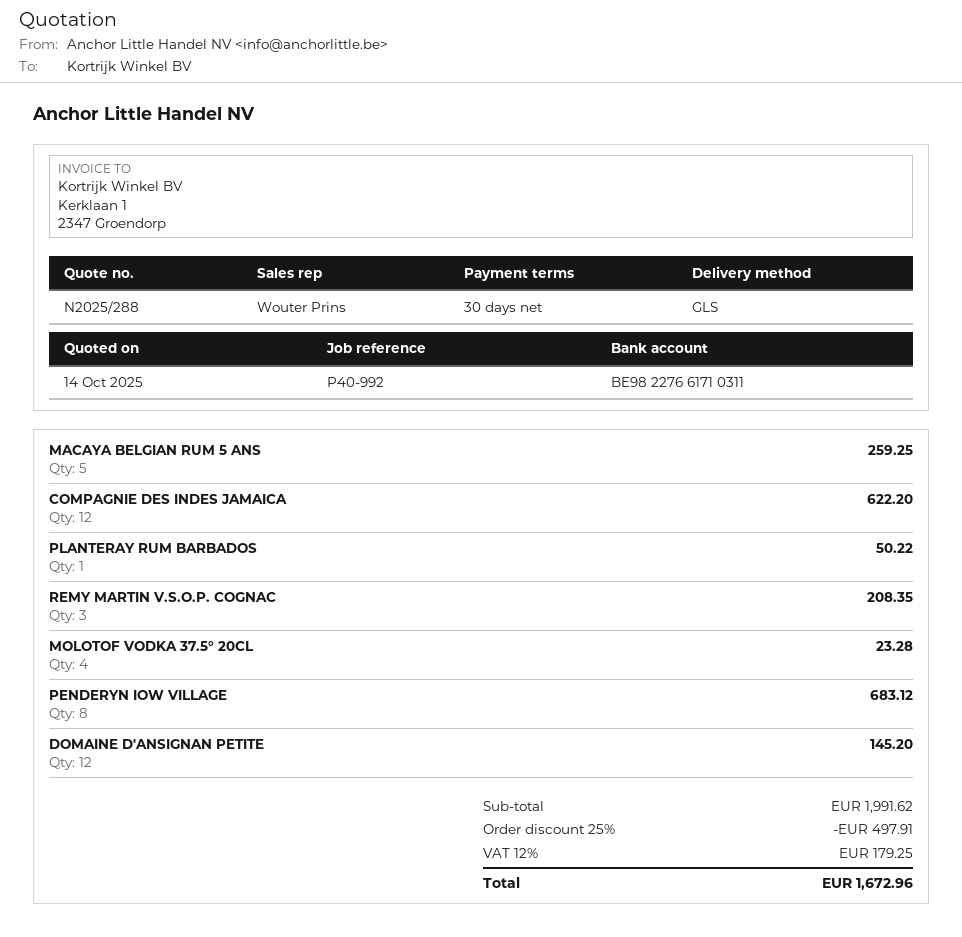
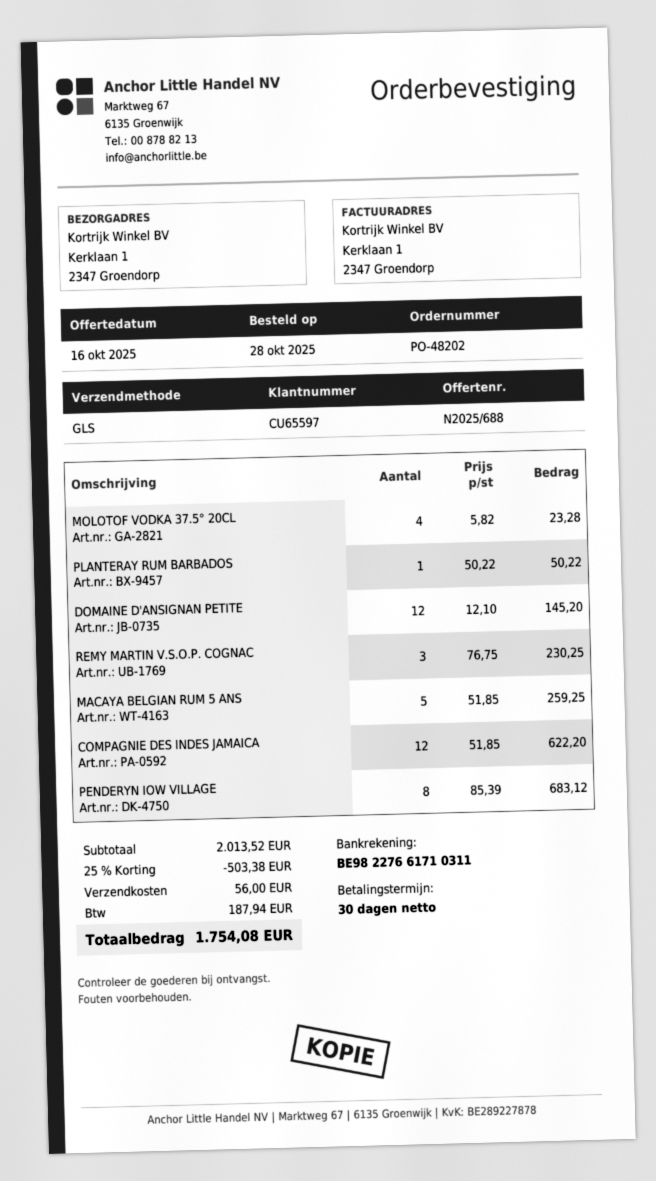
quote number: N2025/288 -> N2025/688
quote date: 2025-10-14 -> 2025-10-16
REMY MARTIN V.S.O.P. COGNAC: 3 for 208.35 -> 3 for 230.25
subtotal: 1991.62 -> 2013.52
discount: 25% = 497.91 -> 25% = 503.38
shipping: none -> 56.00
tax: 179.25 -> 187.94
total: 1672.96 -> 1754.08

